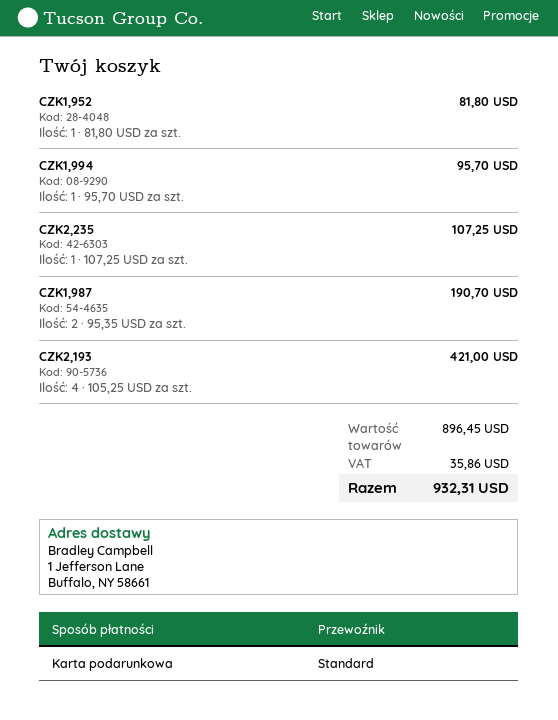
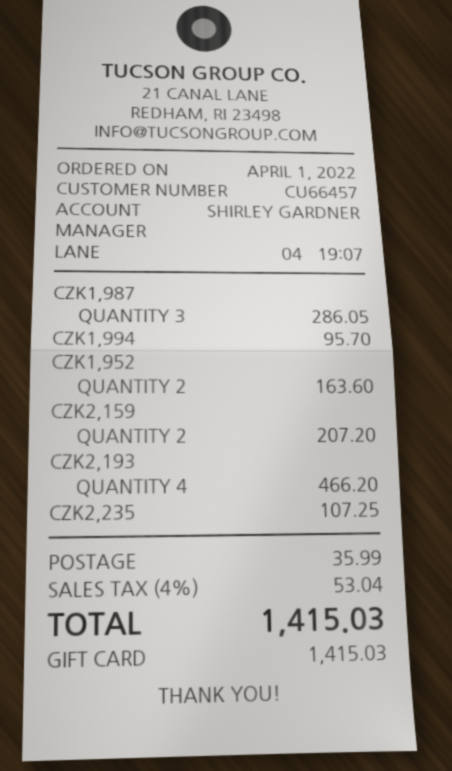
CZK1,952: 1 for 81.80 -> 2 for 163.60
CZK1,987: 2 for 190.70 -> 3 for 286.05
CZK2,193: 4 for 421.00 -> 4 for 466.20
CZK2,159: none -> 2 for 207.20
shipping: none -> 35.99
tax: 35.86 -> 53.04
total: 932.31 -> 1415.03

